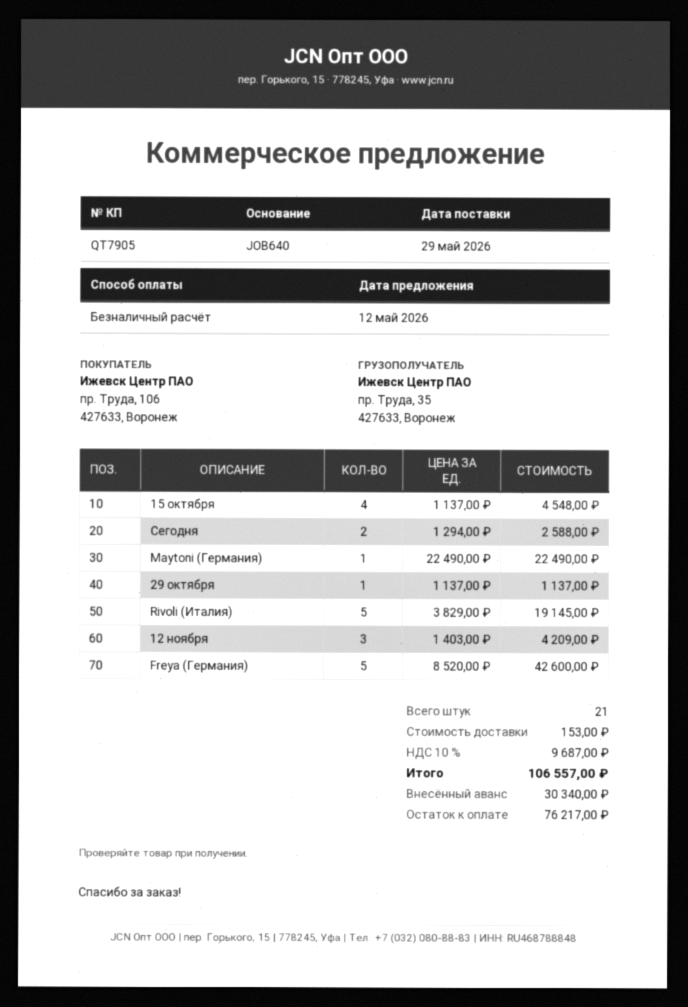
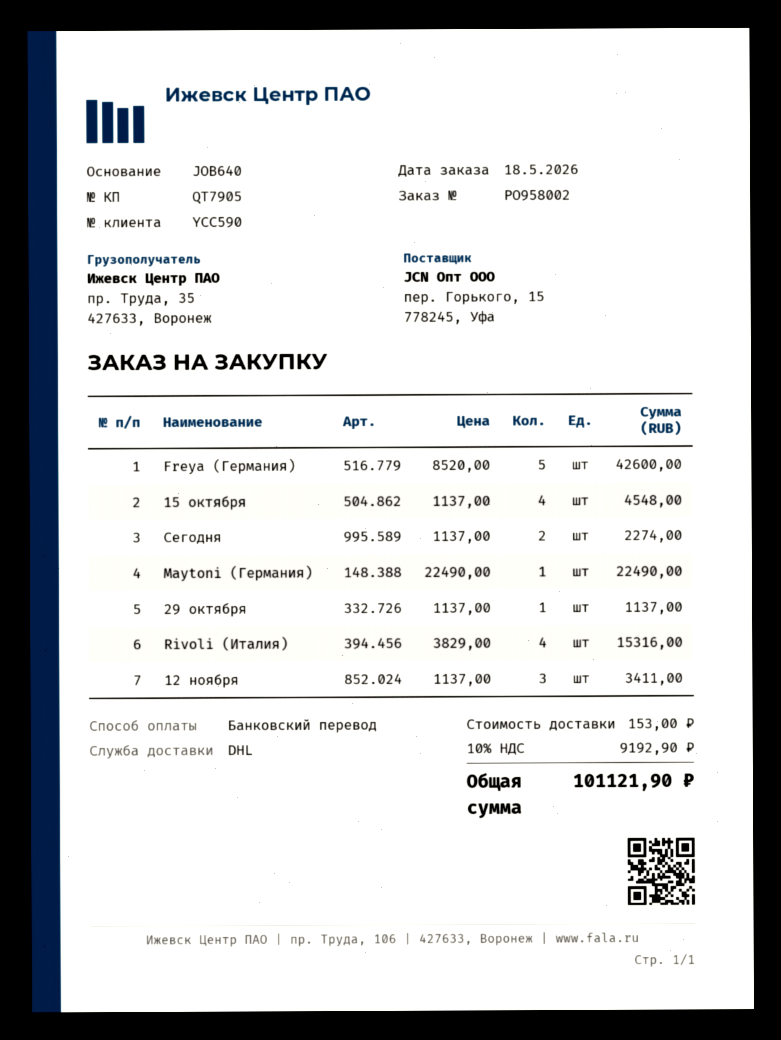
Сегодня: 2 x 1294.00 = 2588.00 -> 2 x 1137.00 = 2274.00
Rivoli (Италия): 5 x 3829.00 = 19145.00 -> 4 x 3829.00 = 15316.00
12 ноября: 3 x 1403.00 = 4209.00 -> 3 x 1137.00 = 3411.00
tax: 10% = 9687.00 -> 10% = 9192.90
total: 106557.00 -> 101121.90

